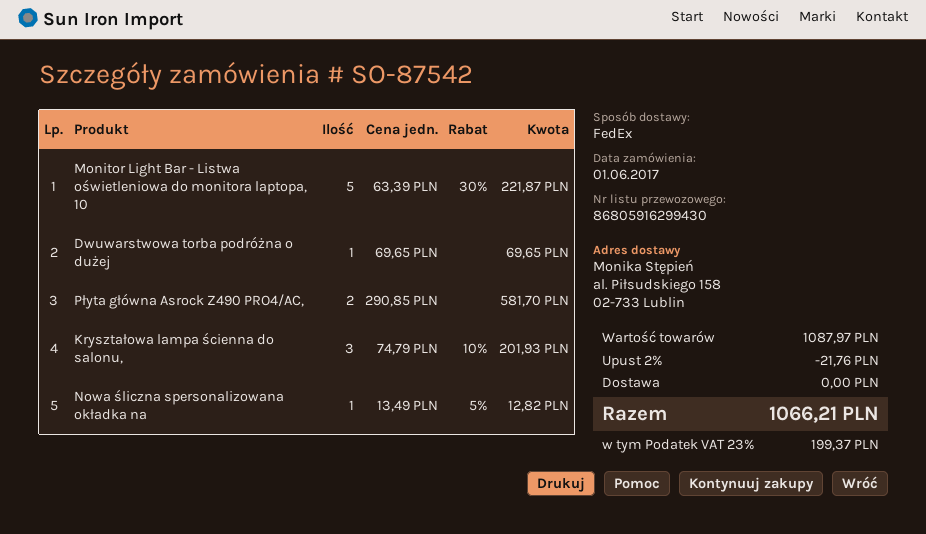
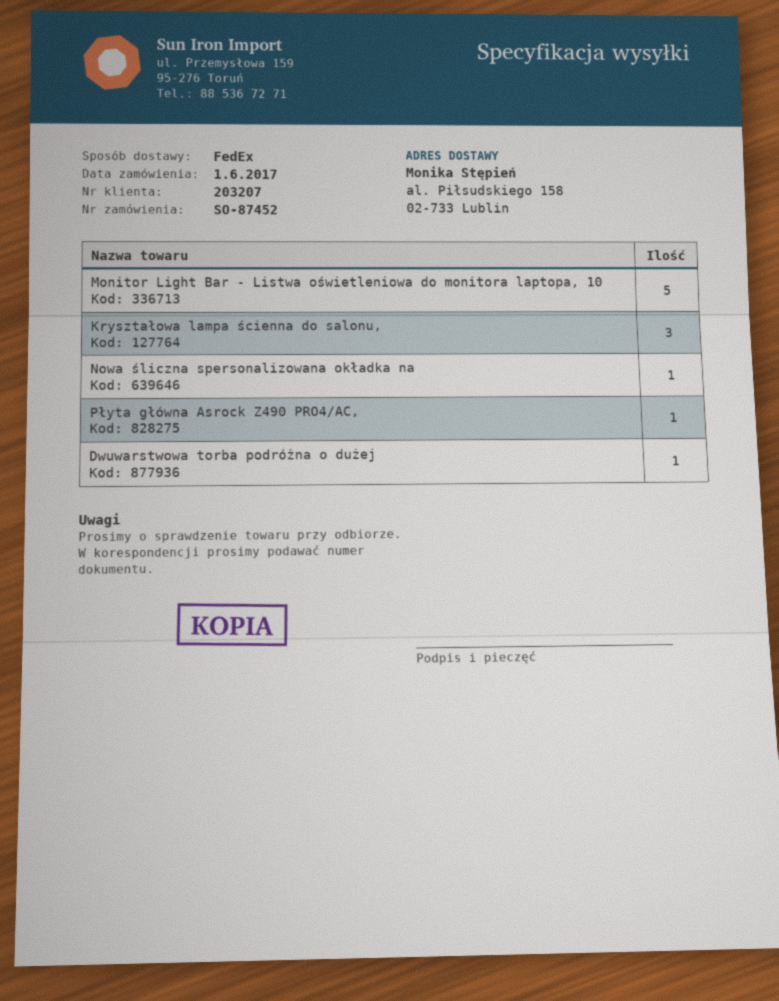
order number: SO-87542 -> SO-87452
Płyta główna Asrock Z490 PRO4/AC,: 2 -> 1

